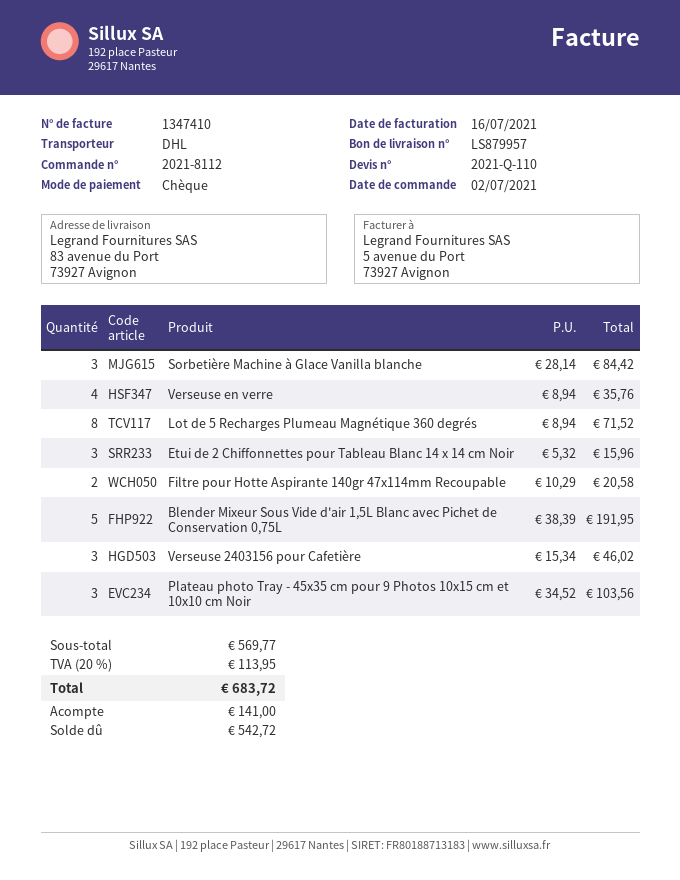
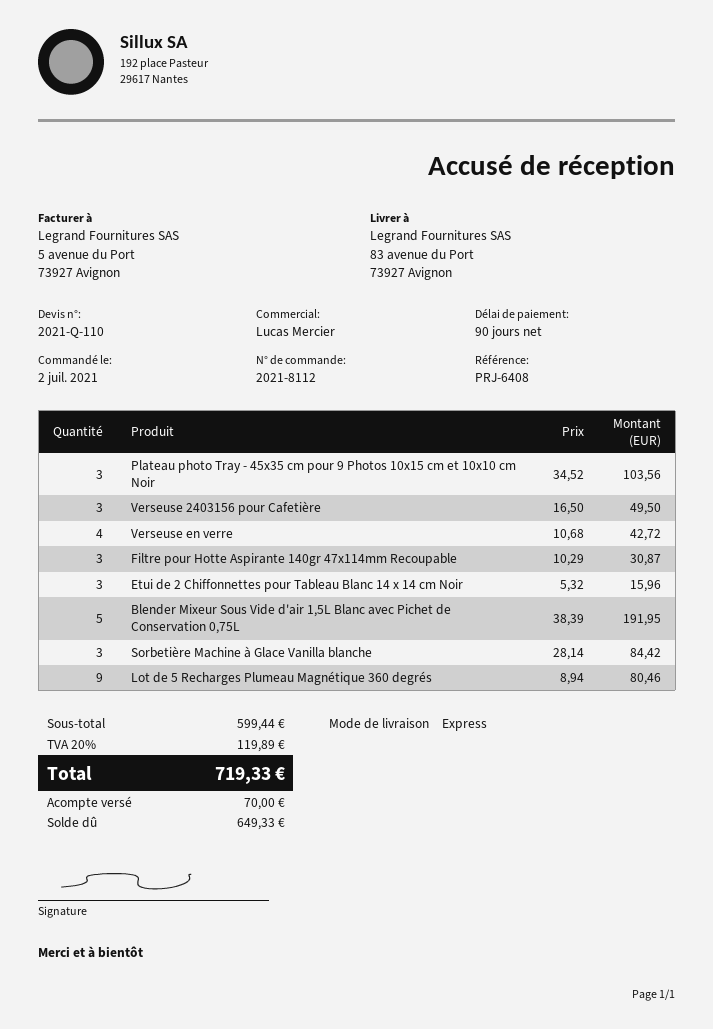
shipping method: DHL -> express
Verseuse en verre: 4 x 8.94 = 35.76 -> 4 x 10.68 = 42.72
Lot de 5 Recharges Plumeau Magnétique 360 degrés: 8 x 8.94 = 71.52 -> 9 x 8.94 = 80.46
Filtre pour Hotte Aspirante 140gr 47x114mm Recoupable: 2 x 10.29 = 20.58 -> 3 x 10.29 = 30.87
Verseuse 2403156 pour Cafetière: 3 x 15.34 = 46.02 -> 3 x 16.50 = 49.50
subtotal: 569.77 -> 599.44
tax: 20% = 113.95 -> 20% = 119.89
total: 683.72 -> 719.33
deposit: 141.00 -> 70.00
balance: 542.72 -> 649.33

